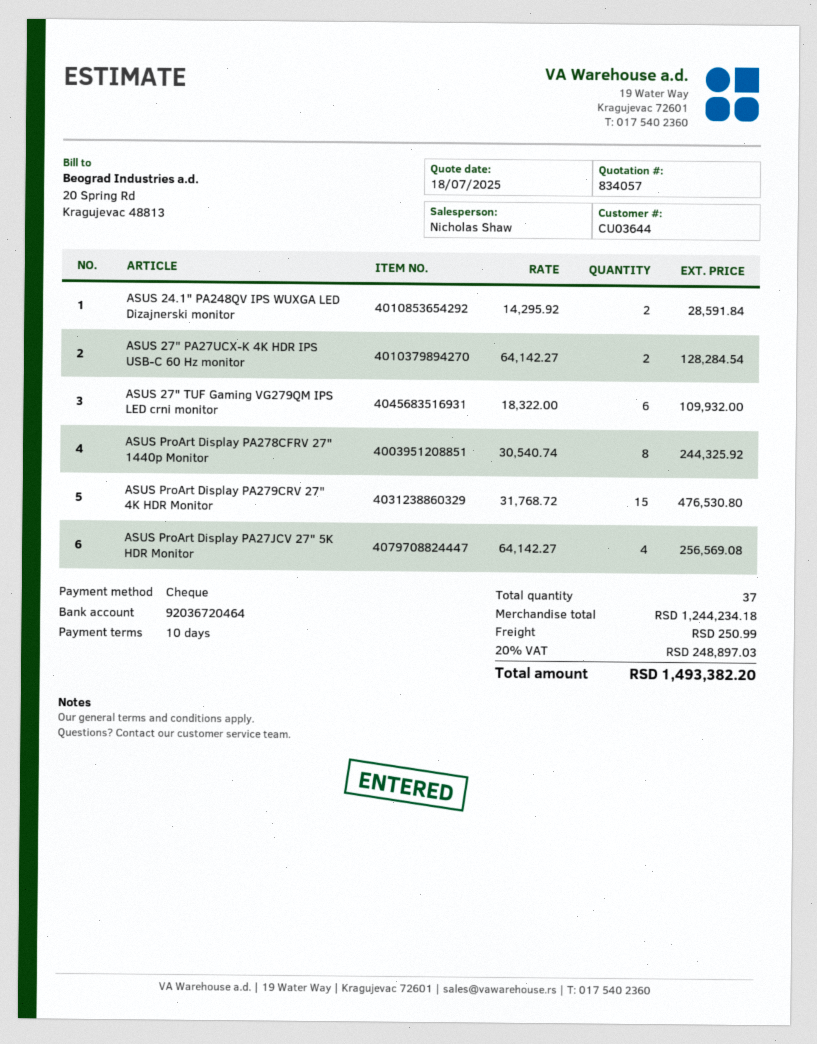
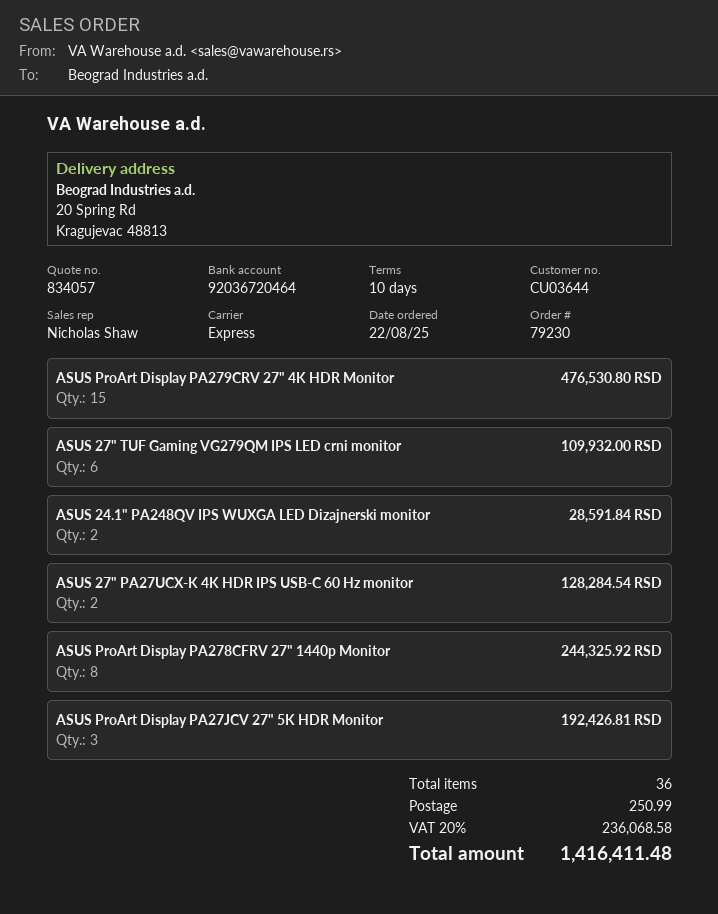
ASUS ProArt Display PA27JCV 27" 5K HDR Monitor: 4 for 256569.08 -> 3 for 192426.81
total quantity: 37 -> 36
tax: 20% = 248897.03 -> 20% = 236068.58
total: 1493382.20 -> 1416411.48

